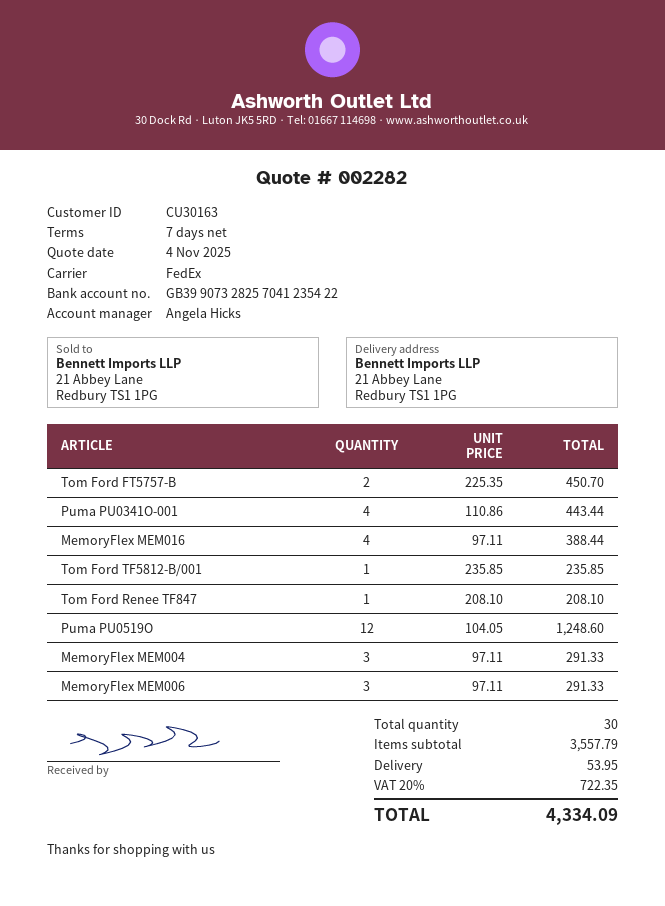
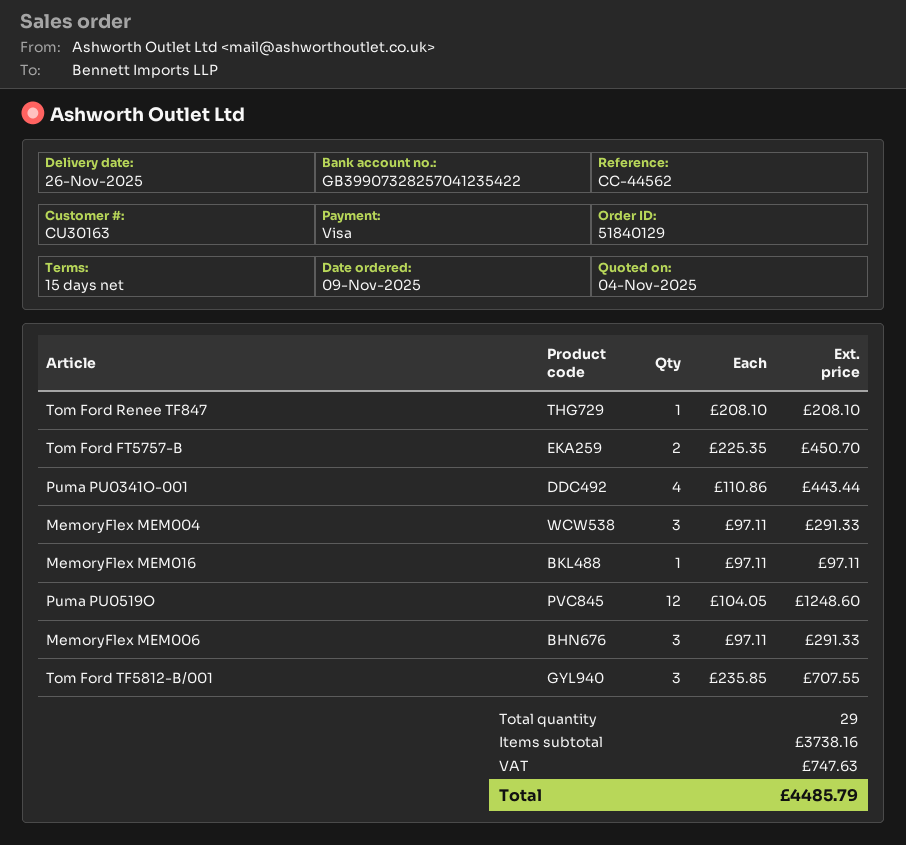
payment terms: 7 days -> 15 days
MemoryFlex MEM016: 4 x 97.11 = 388.44 -> 1 x 97.11 = 97.11
Tom Ford TF5812-B/001: 1 x 235.85 = 235.85 -> 3 x 235.85 = 707.55
total quantity: 30 -> 29
subtotal: 3557.79 -> 3738.16
shipping: 53.95 -> none
tax: 722.35 -> 747.63
total: 4334.09 -> 4485.79

